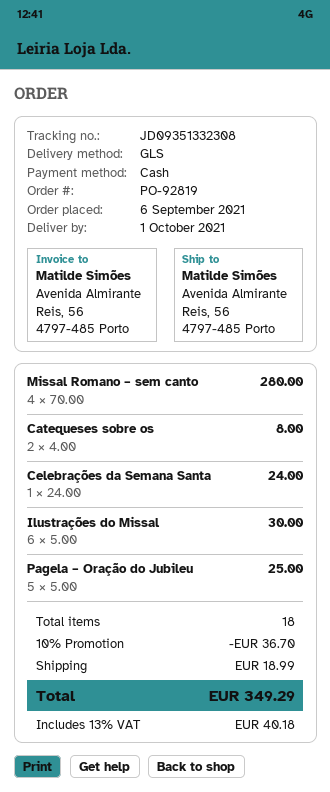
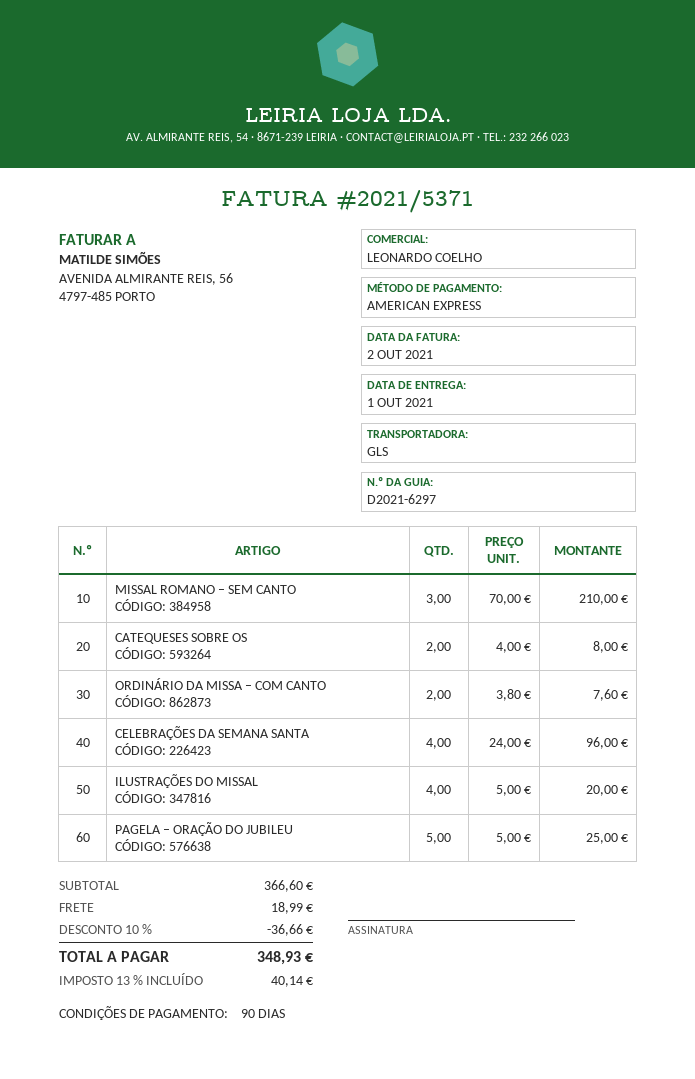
payment method: cash -> American Express
Missal Romano – sem canto: 4 x 70.00 = 280.00 -> 3 x 70.00 = 210.00
Celebrações da Semana Santa: 1 x 24.00 = 24.00 -> 4 x 24.00 = 96.00
Ilustrações do Missal: 6 x 5.00 = 30.00 -> 4 x 5.00 = 20.00
ORDINÁRIO DA MISSA – COM CANTO: none -> 2 x 3.80 = 7.60
discount: 10% = 36.70 -> 10% = 36.66
tax: 13% = 40.18 -> 13% = 40.14
total: 349.29 -> 348.93

